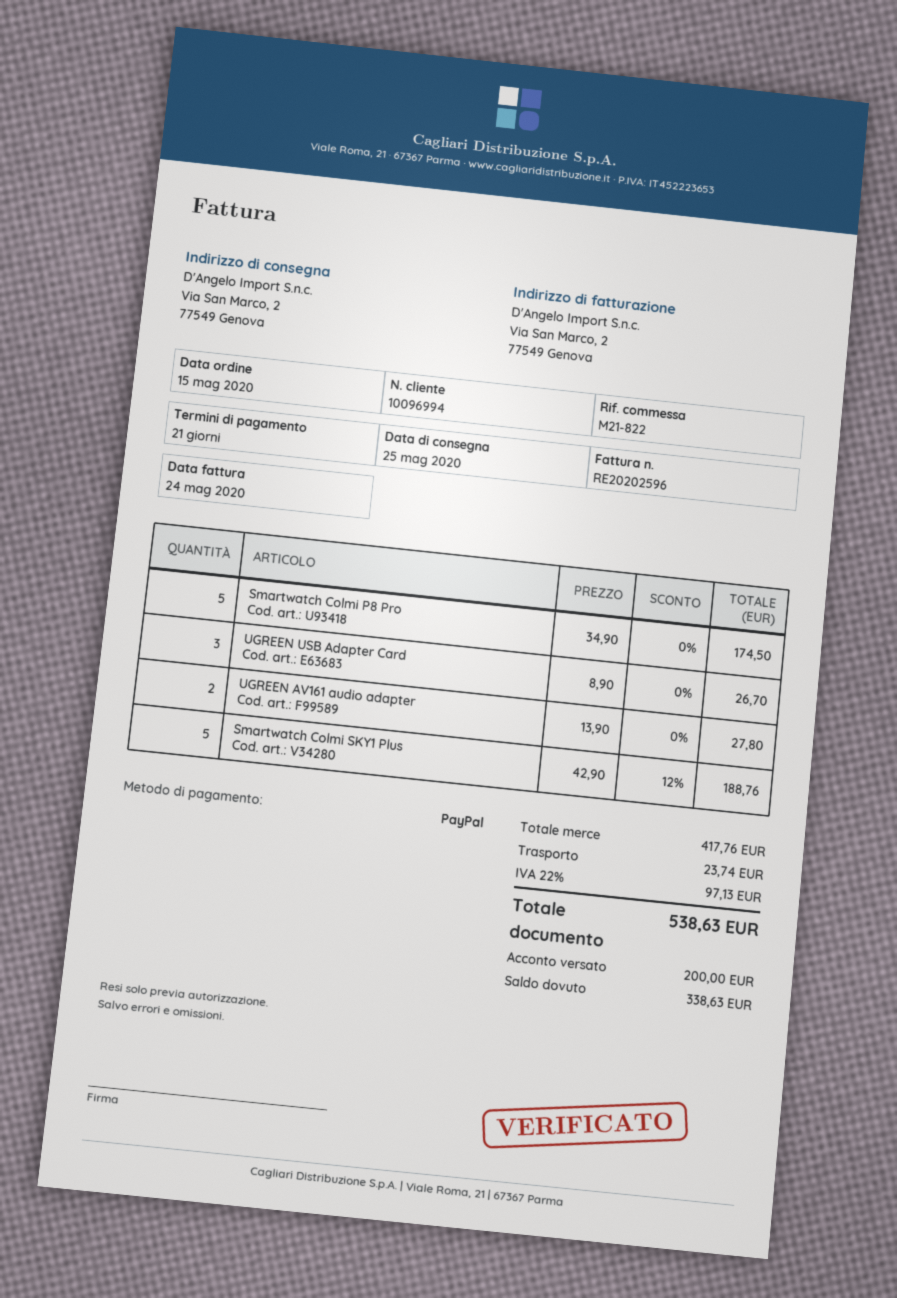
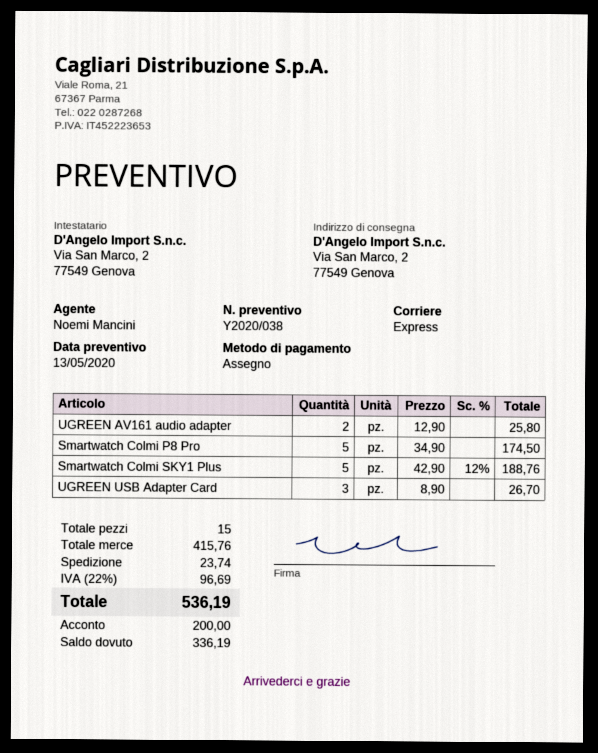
payment method: PayPal -> cheque
UGREEN AV161 audio adapter: 2 x 13.90 = 27.80 -> 2 x 12.90 = 25.80
subtotal: 417.76 -> 415.76
tax: 22% = 97.13 -> 22% = 96.69
total: 538.63 -> 536.19
balance: 338.63 -> 336.19

